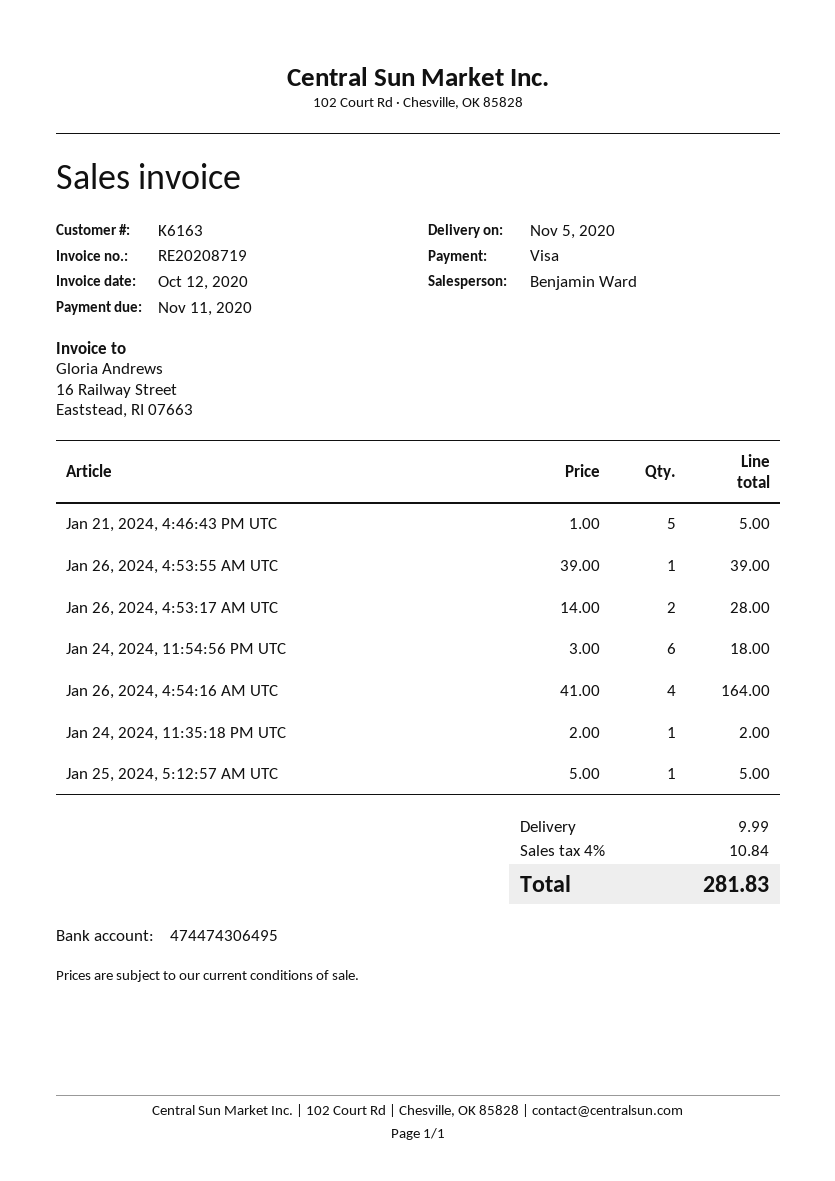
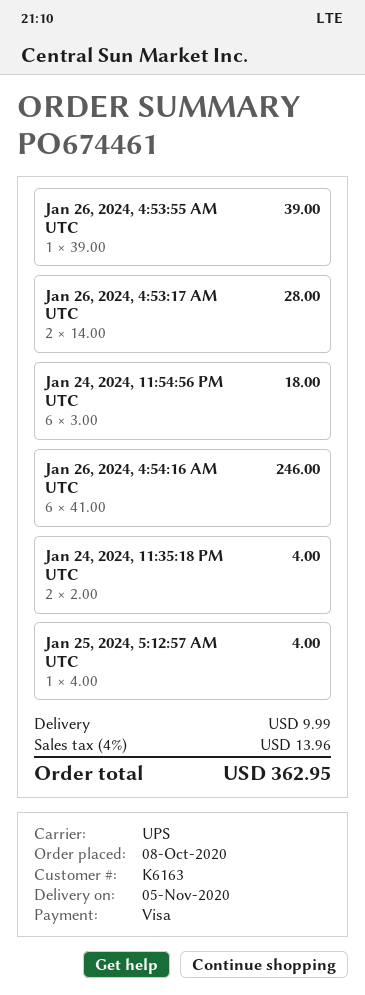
Jan 21, 2024, 4:46:43 PM UTC: 5 x 1.00 = 5.00 -> none
Jan 26, 2024, 4:54:16 AM UTC: 4 x 41.00 = 164.00 -> 6 x 41.00 = 246.00
Jan 24, 2024, 11:35:18 PM UTC: 1 x 2.00 = 2.00 -> 2 x 2.00 = 4.00
Jan 25, 2024, 5:12:57 AM UTC: 1 x 5.00 = 5.00 -> 1 x 4.00 = 4.00
tax: 4% = 10.84 -> 4% = 13.96
total: 281.83 -> 362.95

